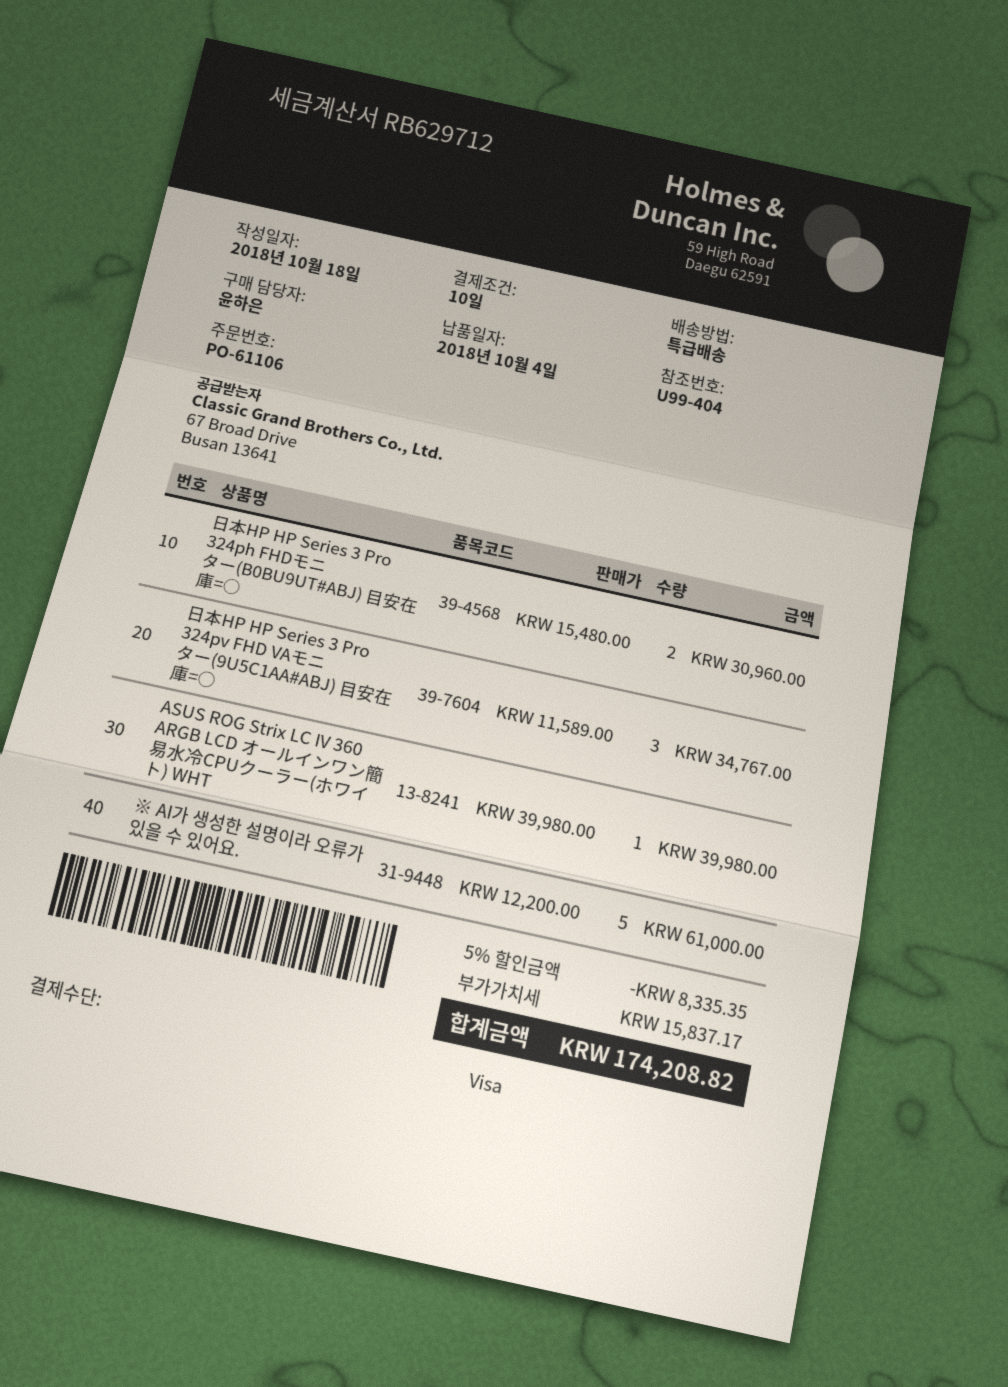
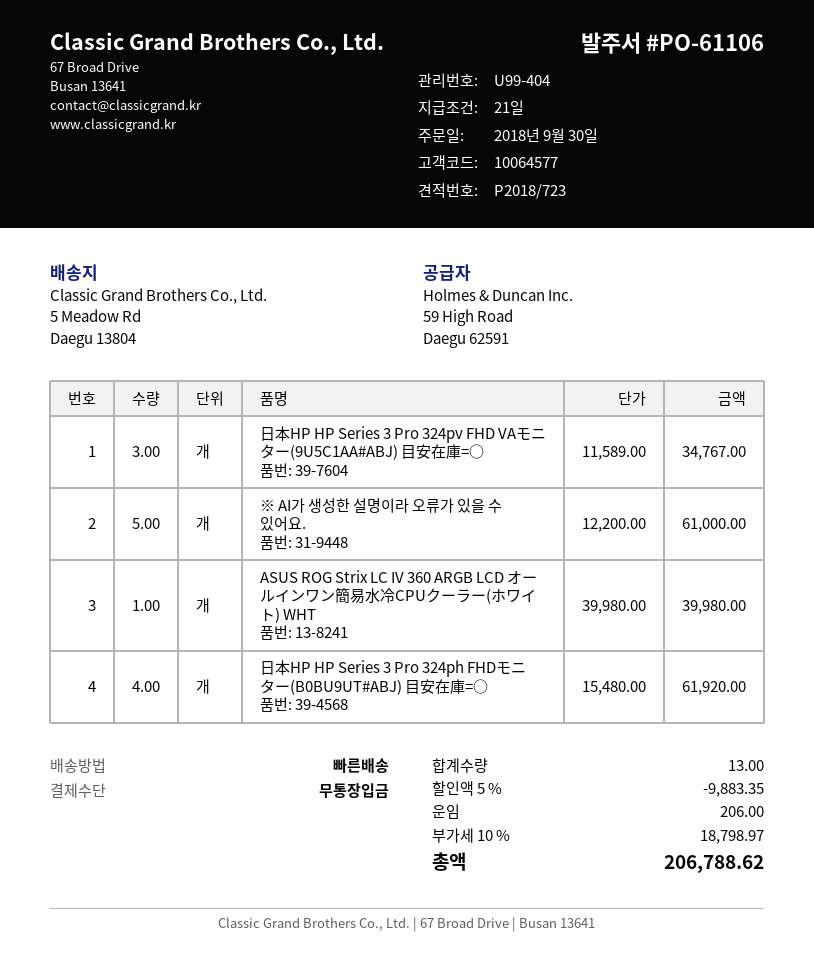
payment terms: 10 days -> 21 days
payment method: Visa -> bank transfer
日本HP HP Series 3 Pro 324ph FHDモニター(B0BU9UT#ABJ) 目安在庫=○: 2 x 15480.00 = 30960.00 -> 4 x 15480.00 = 61920.00
discount: 5% = 8335.35 -> 5% = 9883.35
shipping: none -> 206.00
tax: 15837.17 -> 18798.97
total: 174208.82 -> 206788.62

